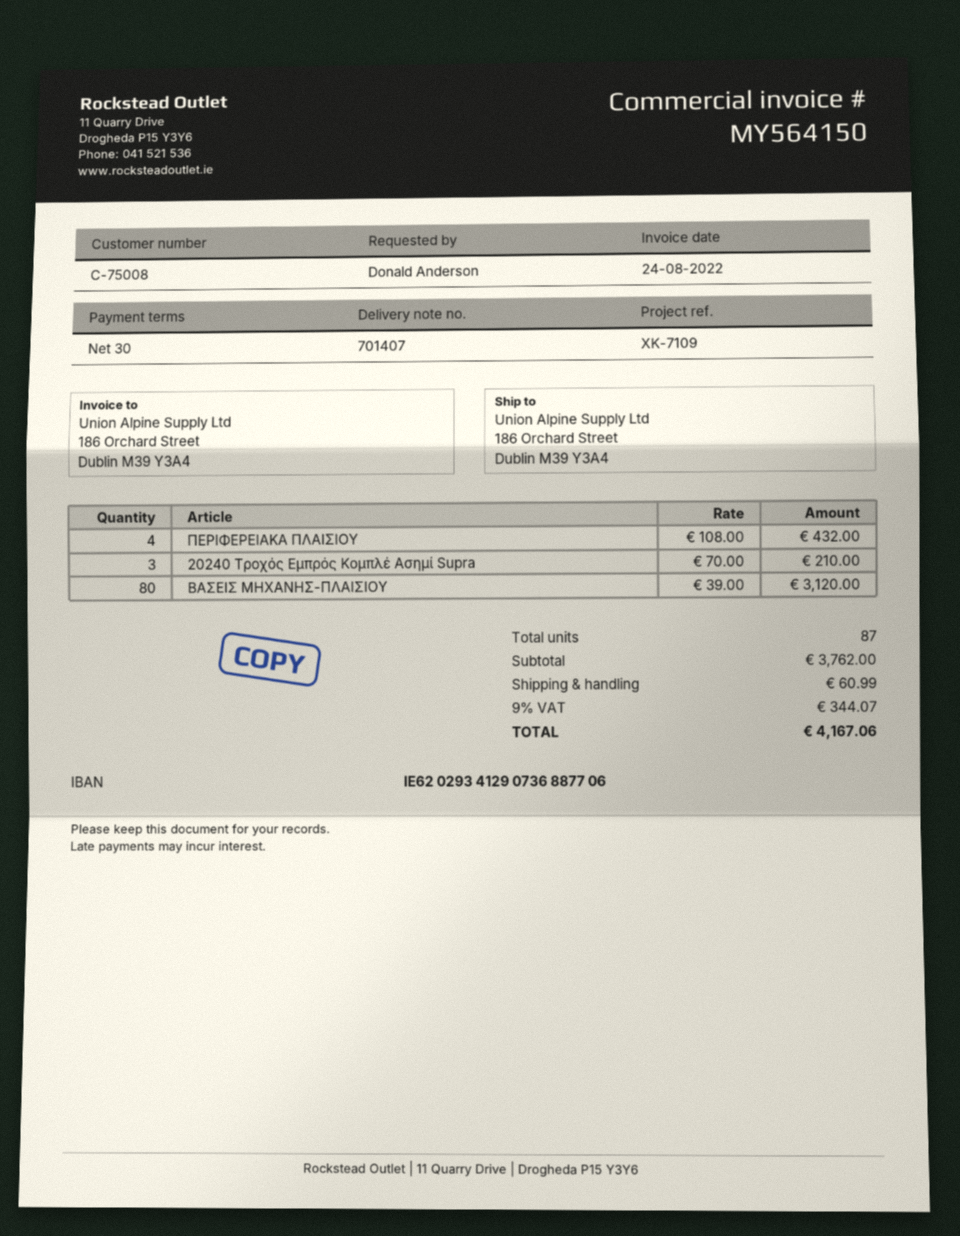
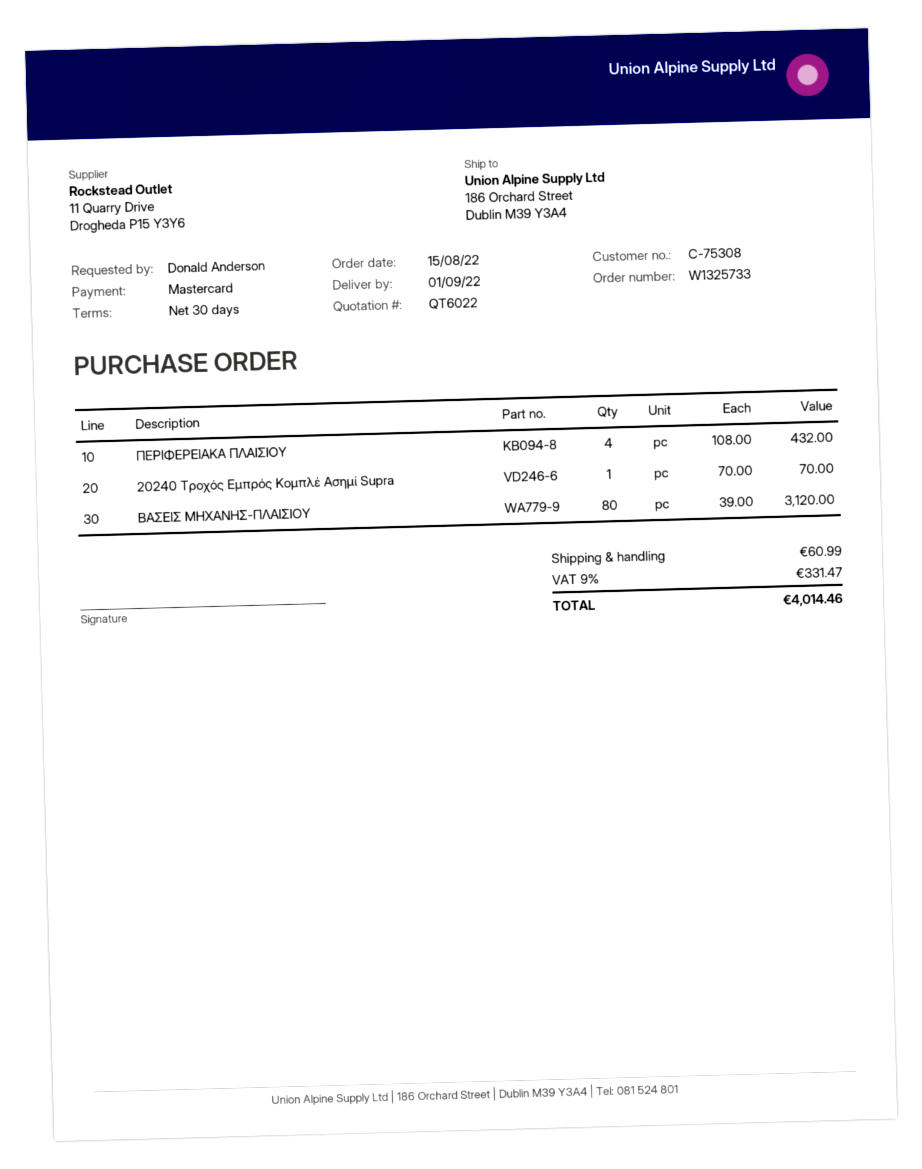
customer number: C-75008 -> C-75308
20240 Τροχός Εμπρός Κομπλέ Ασημί Supra: 3 x 70.00 = 210.00 -> 1 x 70.00 = 70.00
tax: 9% = 344.07 -> 9% = 331.47
total: 4167.06 -> 4014.46

